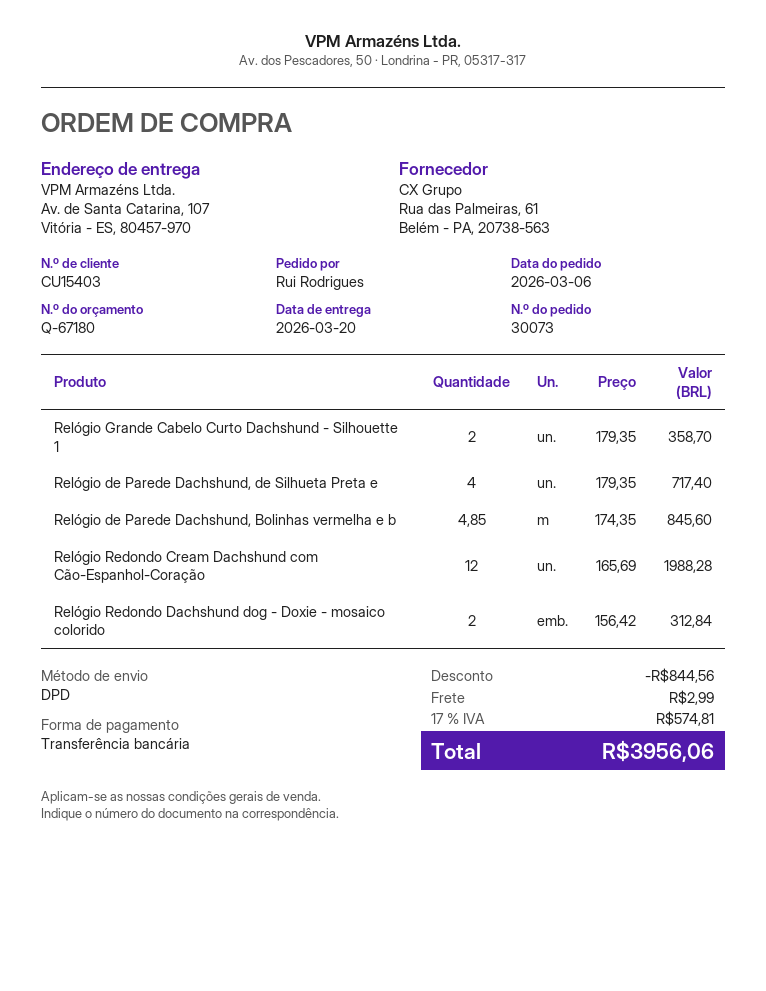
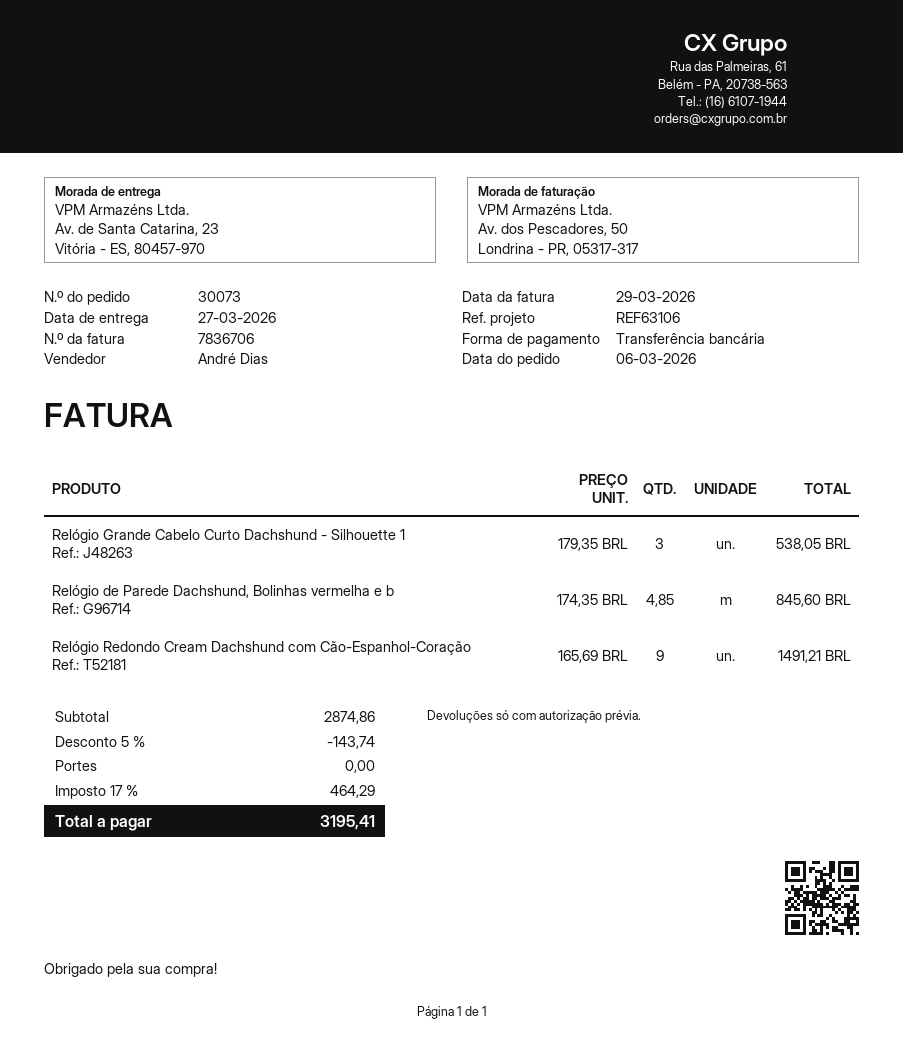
delivery date: 2026-03-20 -> 2026-03-27
ship to: Av. de Santa Catarina, 107, Vitória - ES, 80457-970 -> Av. de Santa Catarina, 23, Vitória - ES, 80457-970
Relógio Grande Cabelo Curto Dachshund - Silhouette 1: 2 x 179.35 = 358.70 -> 3 x 179.35 = 538.05
Relógio de Parede Dachshund, de Silhueta Preta e: 4 x 179.35 = 717.40 -> none
Relógio Redondo Cream Dachshund com Cão-Espanhol-Coração: 12 x 165.69 = 1988.28 -> 9 x 165.69 = 1491.21
Relógio Redondo Dachshund dog - Doxie - mosaico colorido: 2 x 156.42 = 312.84 -> none
discount: 844.56 -> 143.74
shipping: 2.99 -> 0.00
tax: 17% = 574.81 -> 17% = 464.29
total: 3956.06 -> 3195.41

